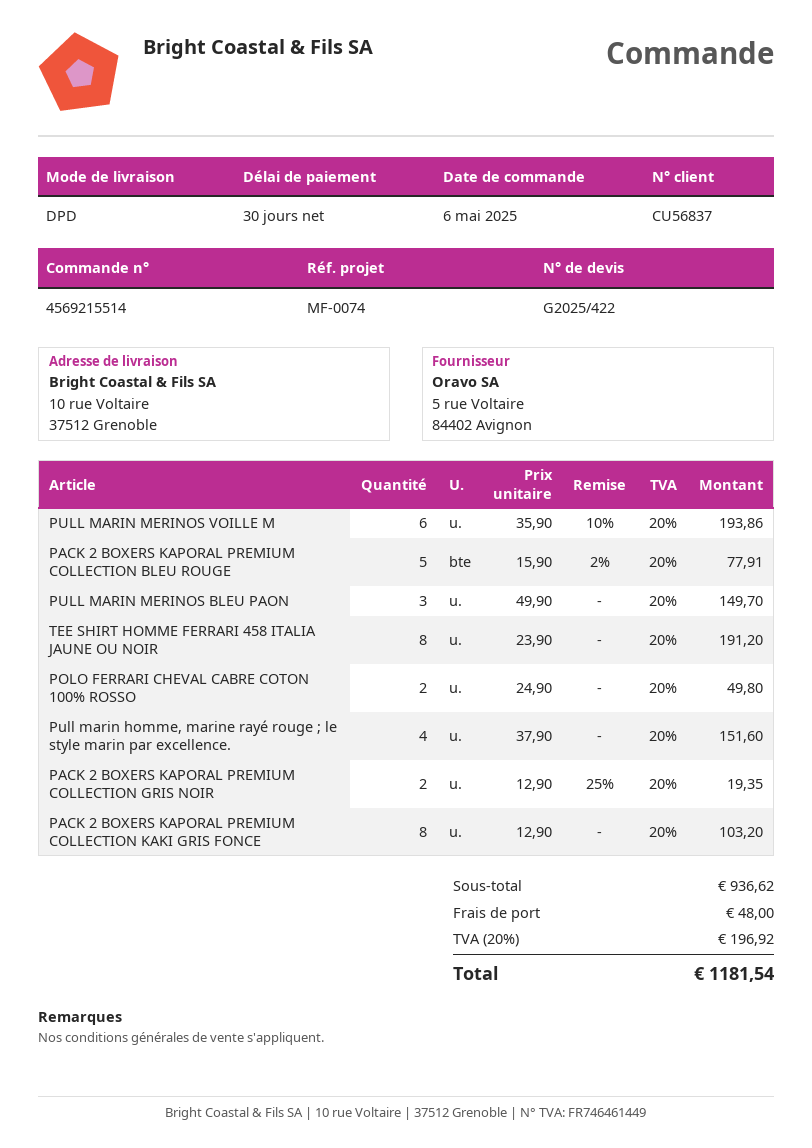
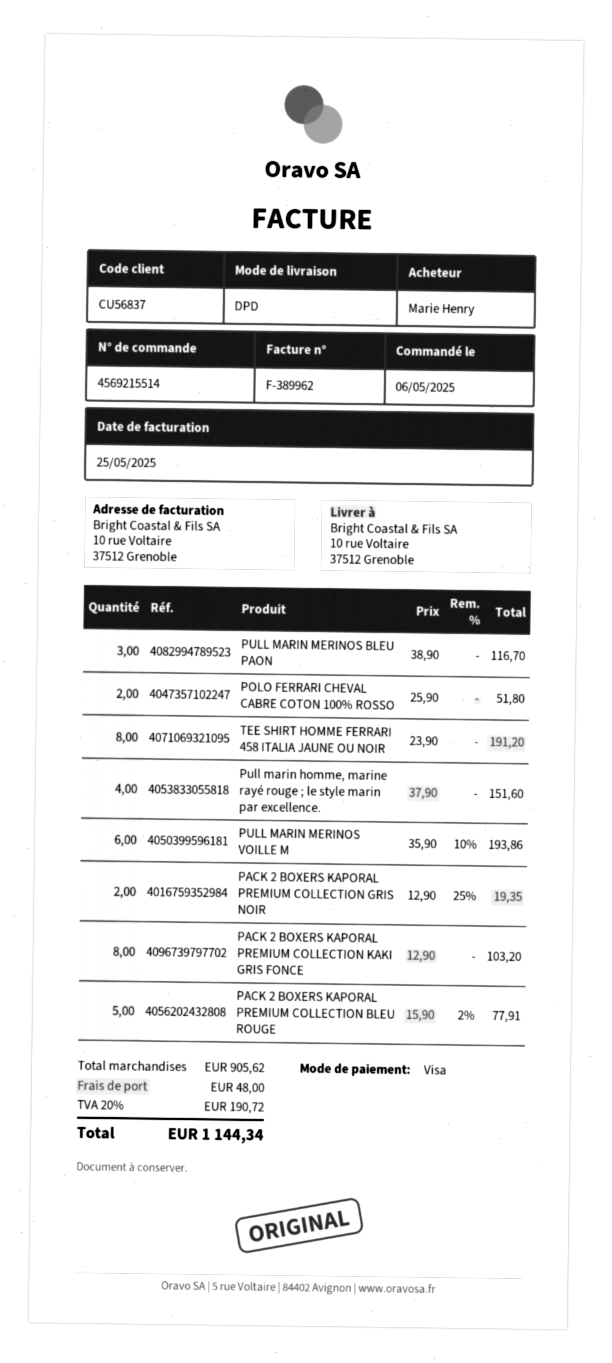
PULL MARIN MERINOS BLEU PAON: 3 x 49.90 = 149.70 -> 3 x 38.90 = 116.70
POLO FERRARI CHEVAL CABRE COTON 100% ROSSO: 2 x 24.90 = 49.80 -> 2 x 25.90 = 51.80
subtotal: 936.62 -> 905.62
tax: 20% = 196.92 -> 20% = 190.72
total: 1181.54 -> 1144.34

